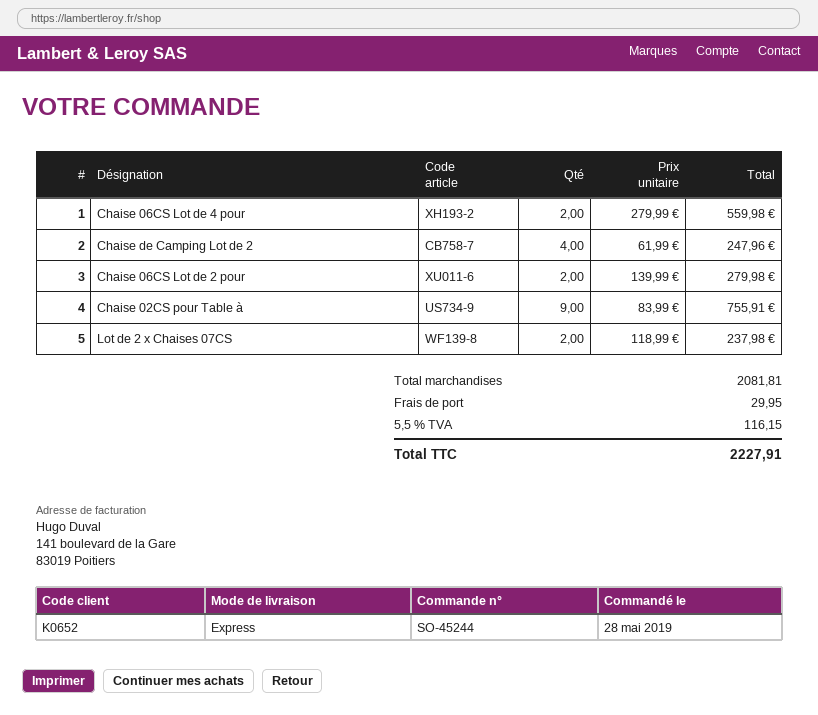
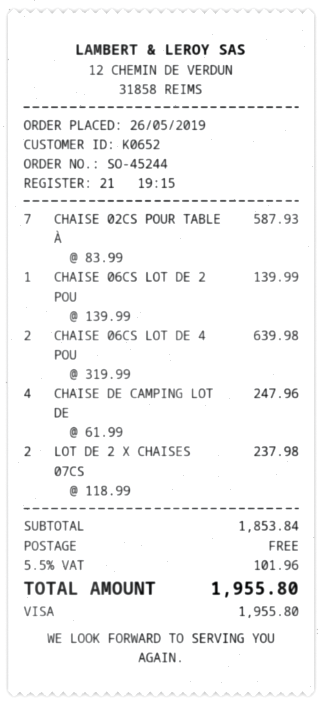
order date: 2019-05-28 -> 2019-05-26
Chaise 06CS Lot de 4 pour: 2 x 279.99 = 559.98 -> 2 x 319.99 = 639.98
Chaise 06CS Lot de 2 pour: 2 x 139.99 = 279.98 -> 1 x 139.99 = 139.99
Chaise 02CS pour Table à: 9 x 83.99 = 755.91 -> 7 x 83.99 = 587.93
subtotal: 2081.81 -> 1853.84
shipping: 29.95 -> 0.00
tax: 5.5% = 116.15 -> 5.5% = 101.96
total: 2227.91 -> 1955.80

